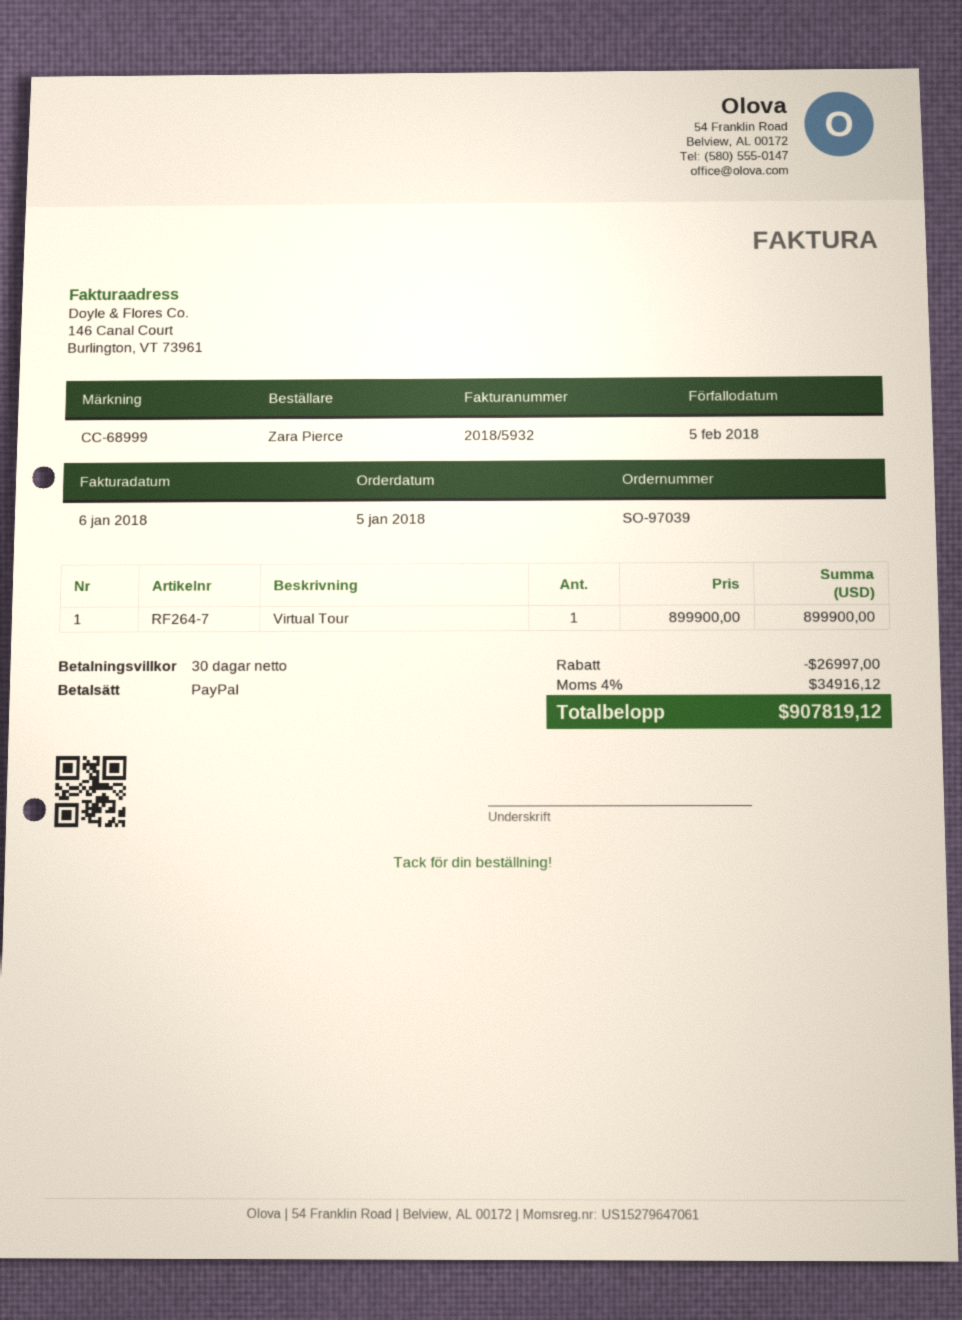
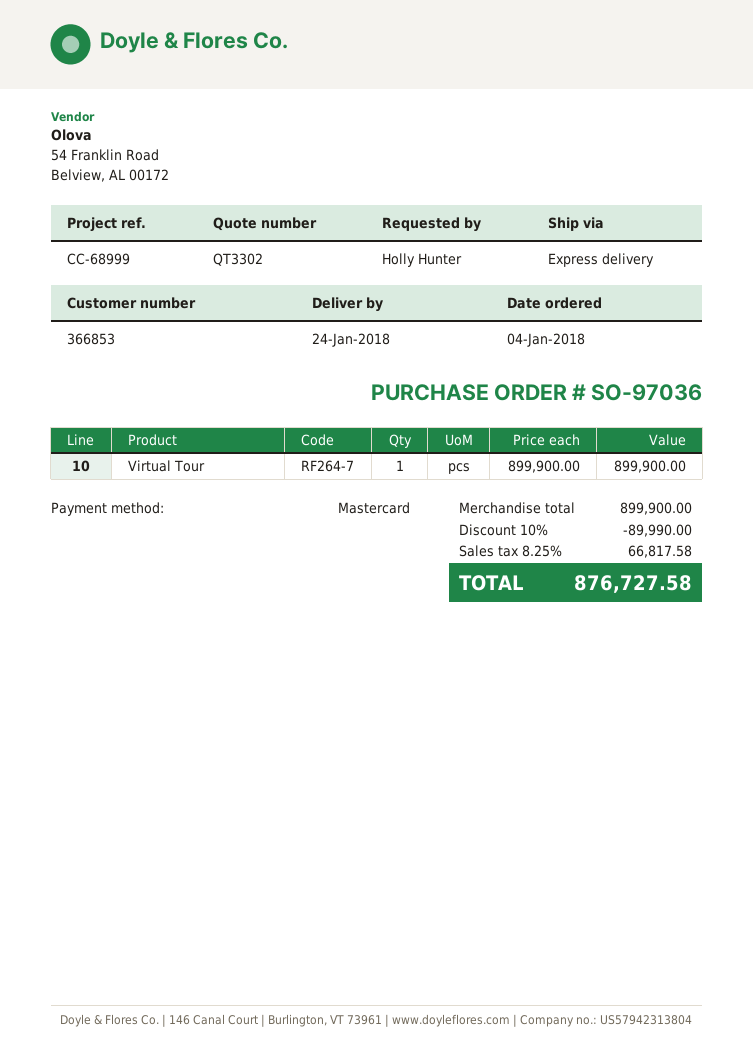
order number: SO-97039 -> SO-97036
order date: 2018-01-05 -> 2018-01-04
ordered by: Zara Pierce -> Holly Hunter
payment method: PayPal -> Mastercard
discount: 26997.00 -> 89990.00
tax: 4% = 34916.12 -> 8.25% = 66817.58
total: 907819.12 -> 876727.58

